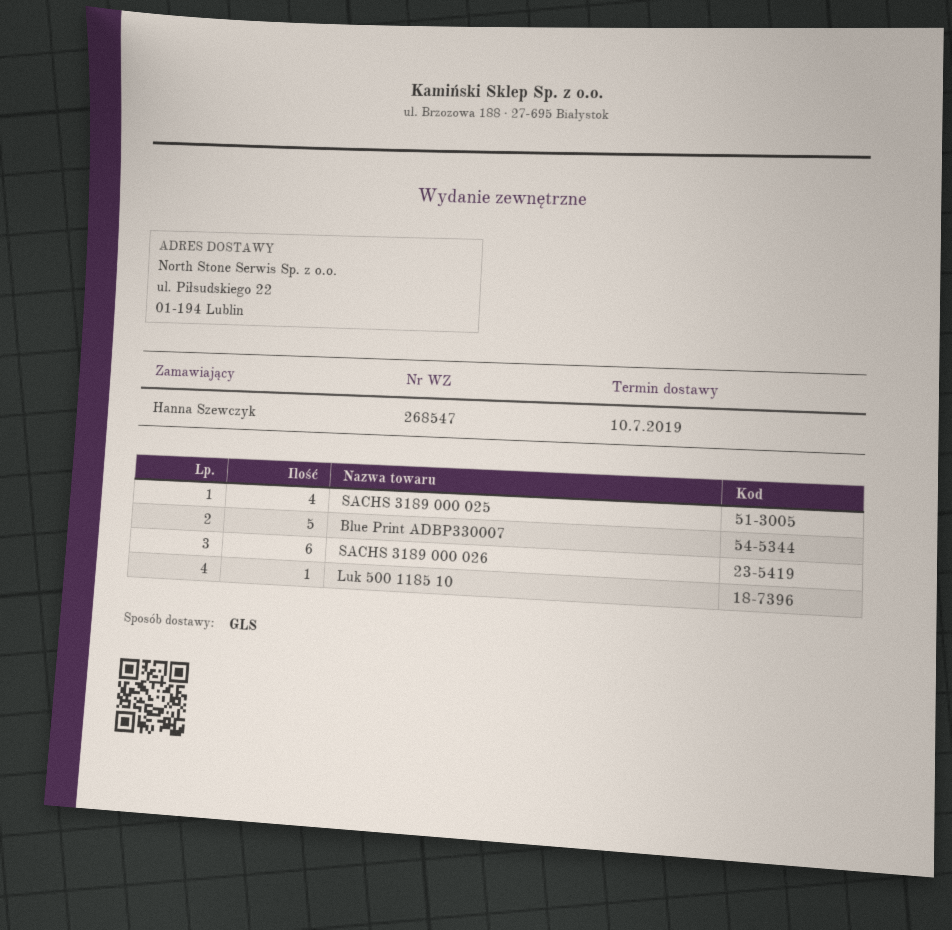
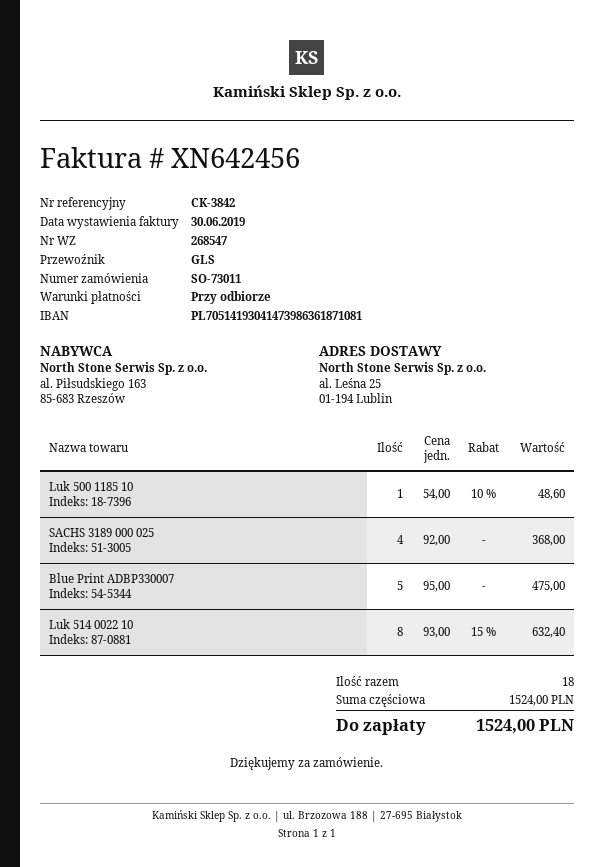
ship to: ul. Piłsudskiego 22, 01-194 Lublin -> al. Leśna 25, 01-194 Lublin
SACHS 3189 000 026: 6 -> none
Luk 514 0022 10: none -> 8

